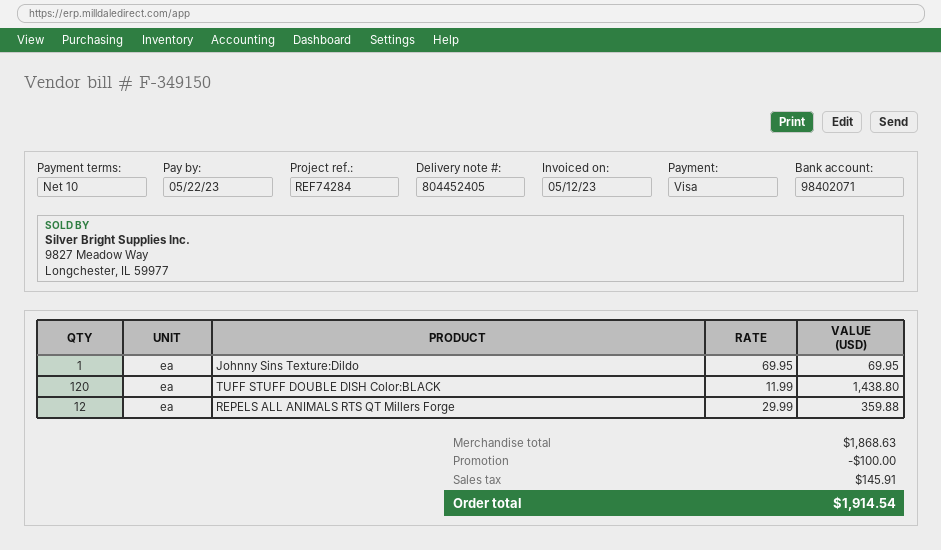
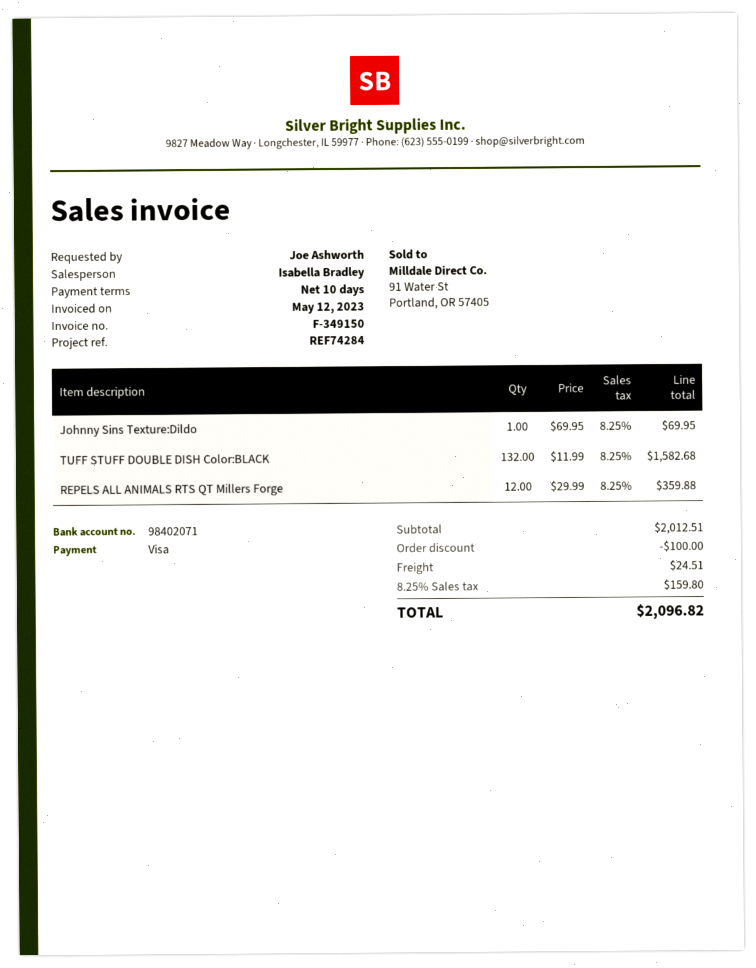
TUFF STUFF DOUBLE DISH Color:BLACK: 120 x 11.99 = 1438.80 -> 132 x 11.99 = 1582.68
subtotal: 1868.63 -> 2012.51
shipping: none -> 24.51
tax: 145.91 -> 159.80
total: 1914.54 -> 2096.82

